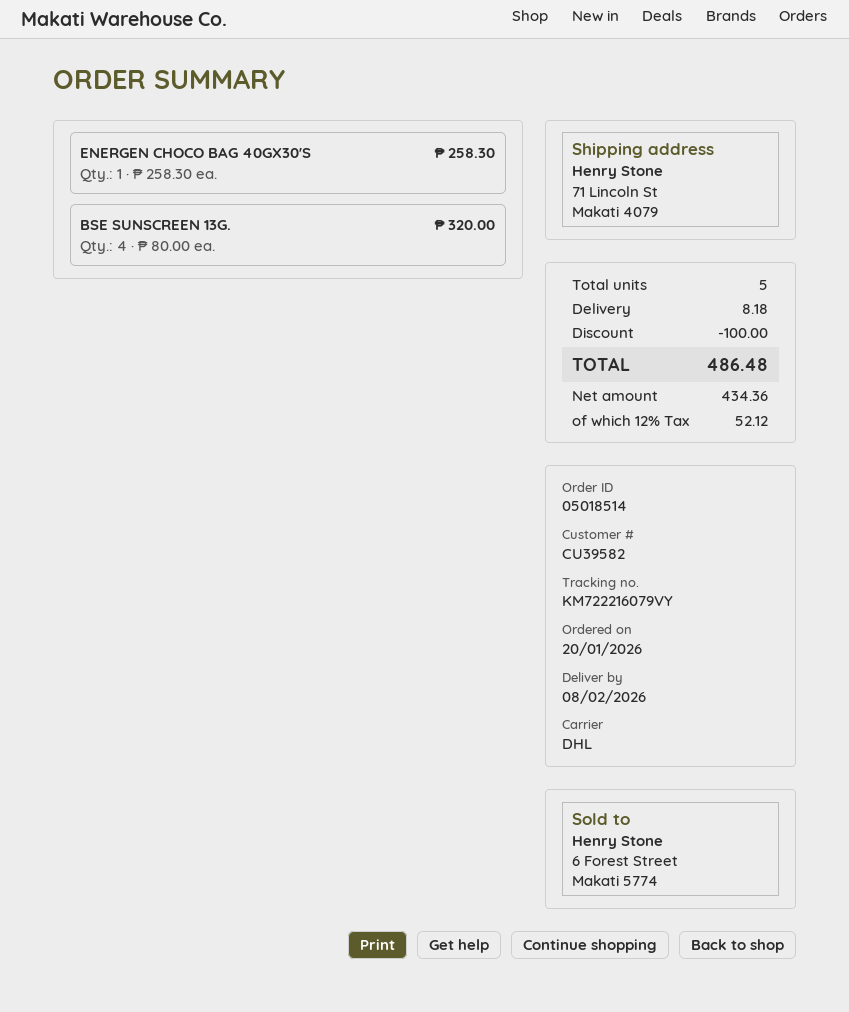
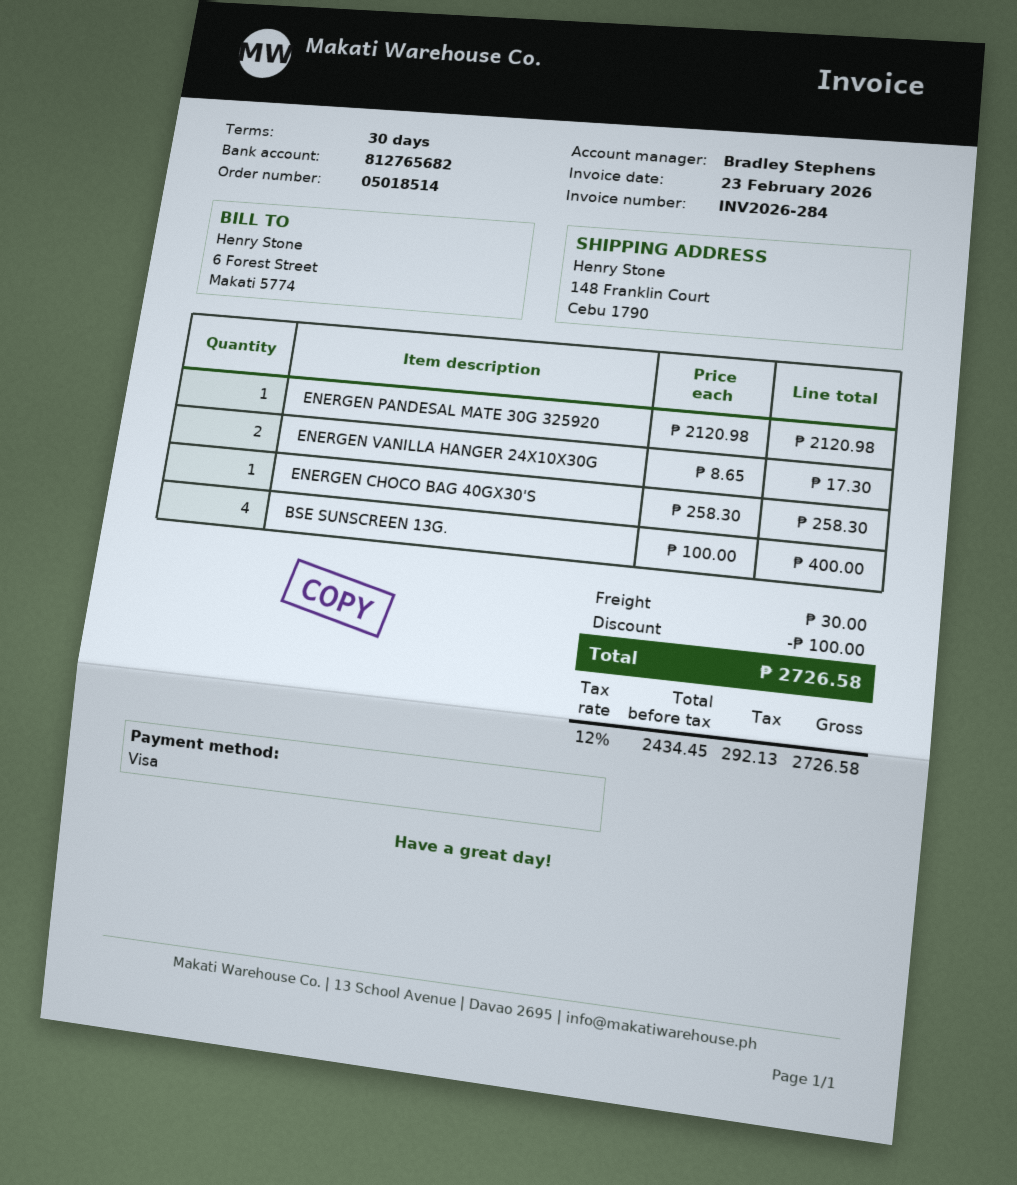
ship to: 71 Lincoln St, Makati 4079 -> 148 Franklin Court, Cebu 1790
BSE SUNSCREEN 13G.: 4 x 80.00 = 320.00 -> 4 x 100.00 = 400.00
ENERGEN PANDESAL MATE 30G 325920: none -> 1 x 2120.98 = 2120.98
ENERGEN VANILLA HANGER 24X10X30G: none -> 2 x 8.65 = 17.30
shipping: 8.18 -> 30.00
net: 434.36 -> 2434.45
tax: 12% = 52.12 -> 12% = 292.13
total: 486.48 -> 2726.58

